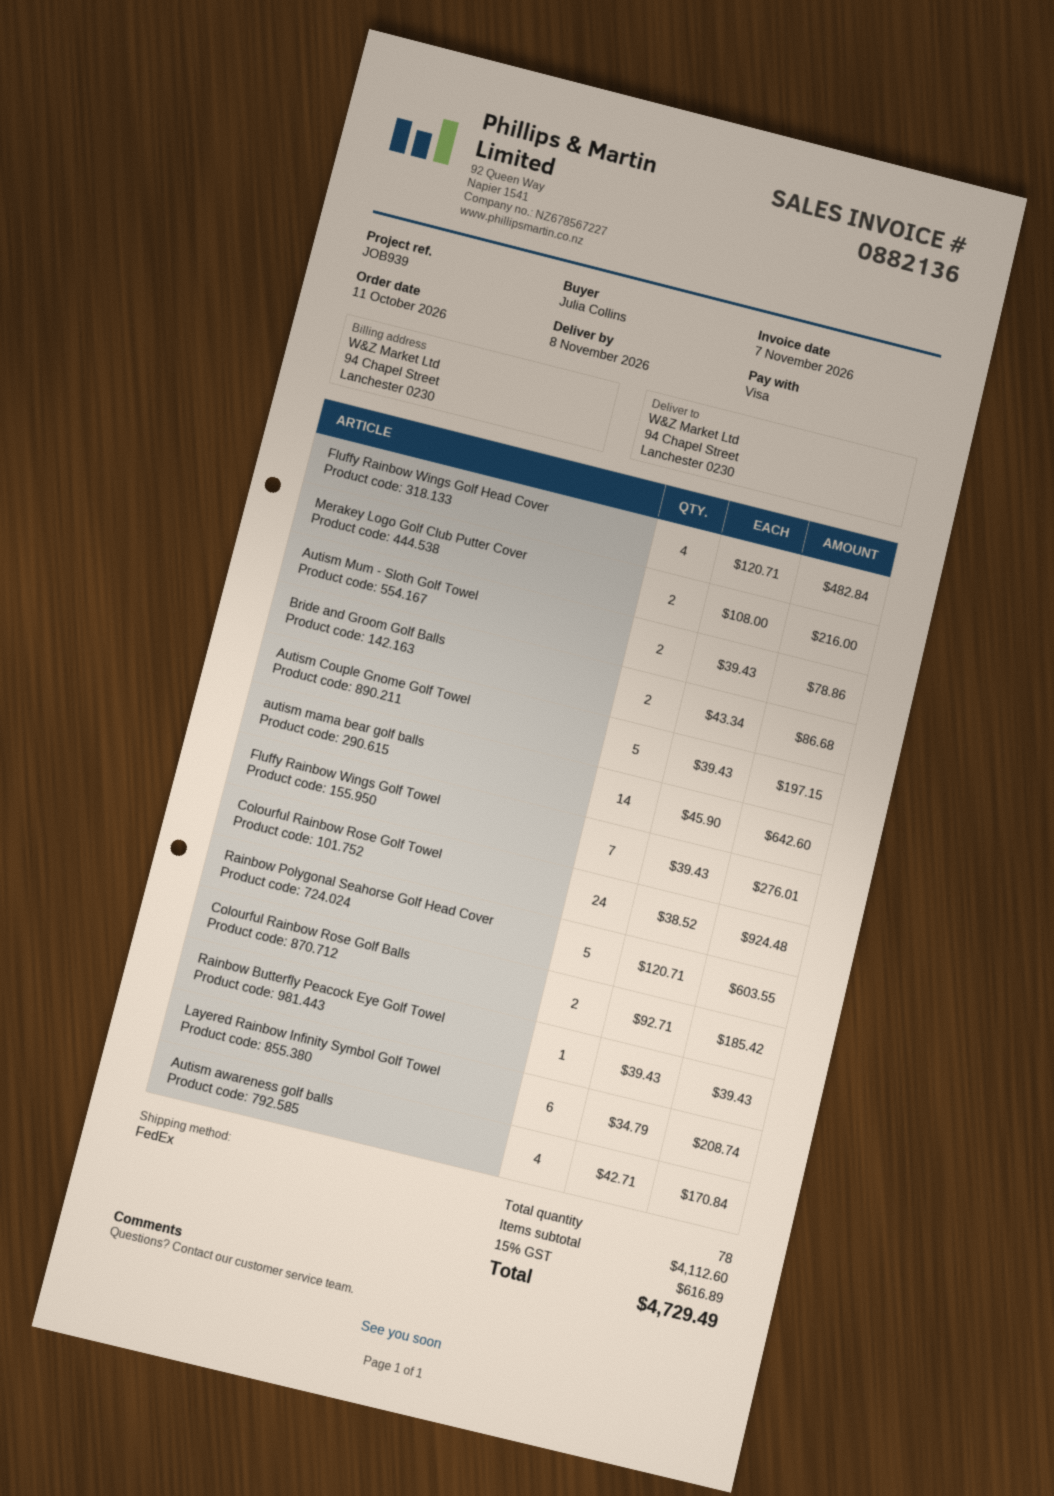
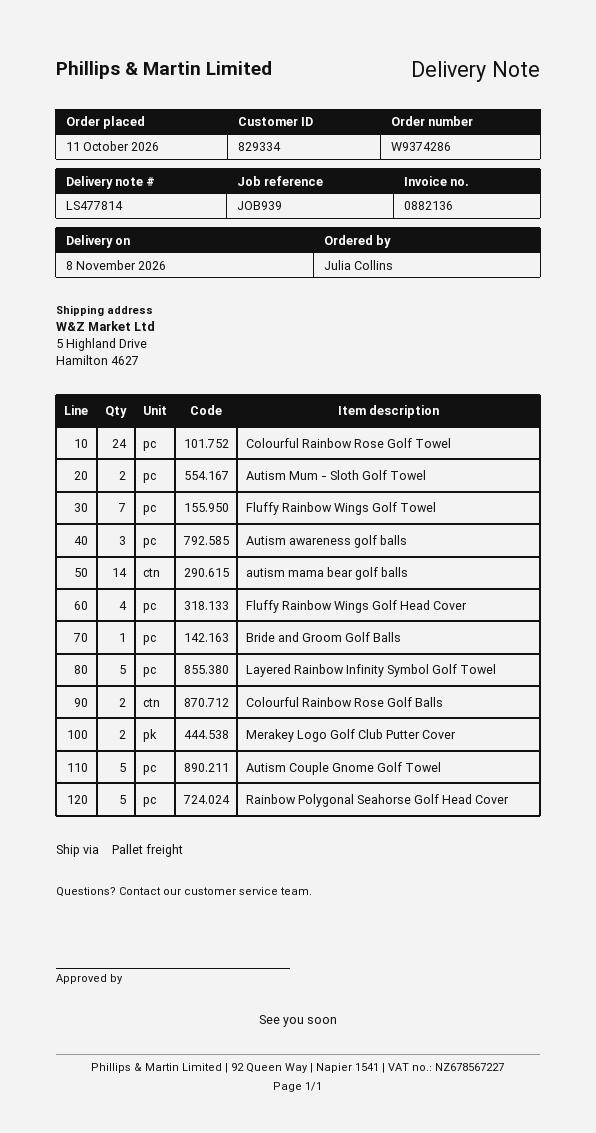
shipping method: FedEx -> pallet freight
ship to: 94 Chapel Street, Lanchester 0230 -> 5 Highland Drive, Hamilton 4627
Bride and Groom Golf Balls: 2 -> 1
Rainbow Butterfly Peacock Eye Golf Towel: 1 -> none
Layered Rainbow Infinity Symbol Golf Towel: 6 -> 5
Autism awareness golf balls: 4 -> 3

